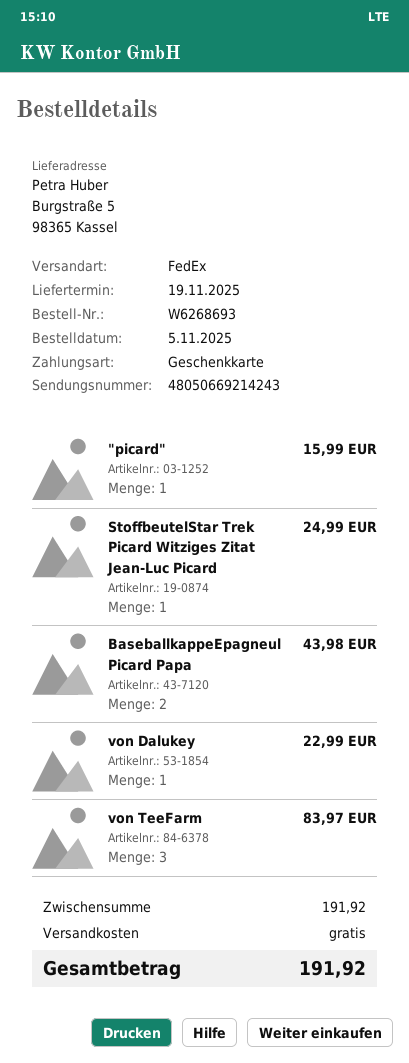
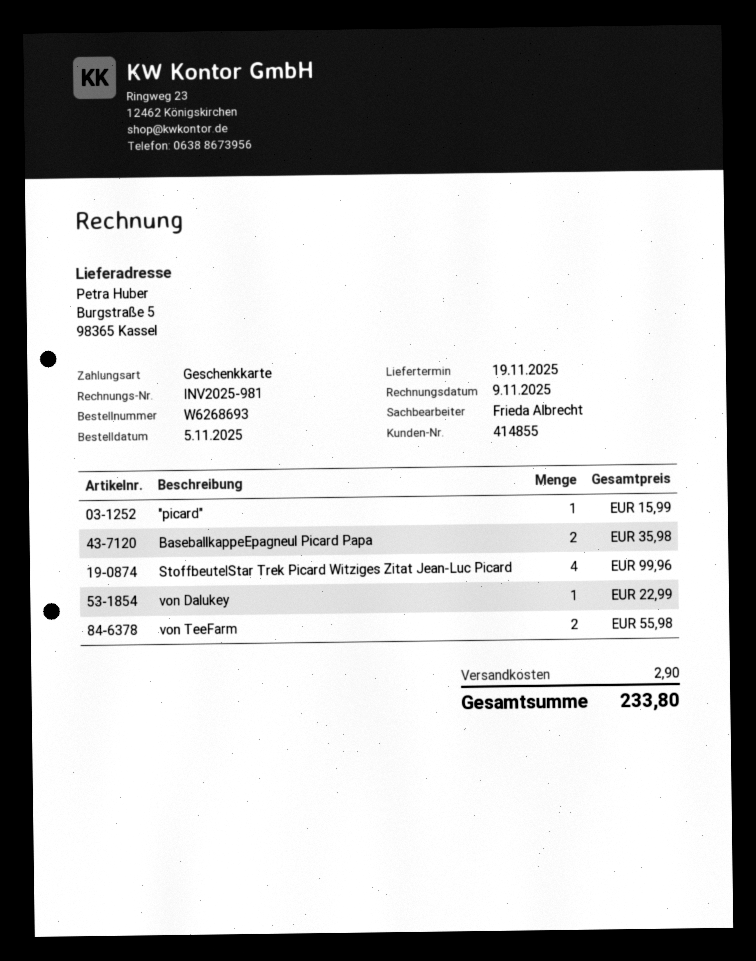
StoffbeutelStar Trek Picard Witziges Zitat Jean-Luc Picard: 1 for 24.99 -> 4 for 99.96
BaseballkappeEpagneul Picard Papa: 2 for 43.98 -> 2 for 35.98
von TeeFarm: 3 for 83.97 -> 2 for 55.98
shipping: 0.00 -> 2.90
total: 191.92 -> 233.80

